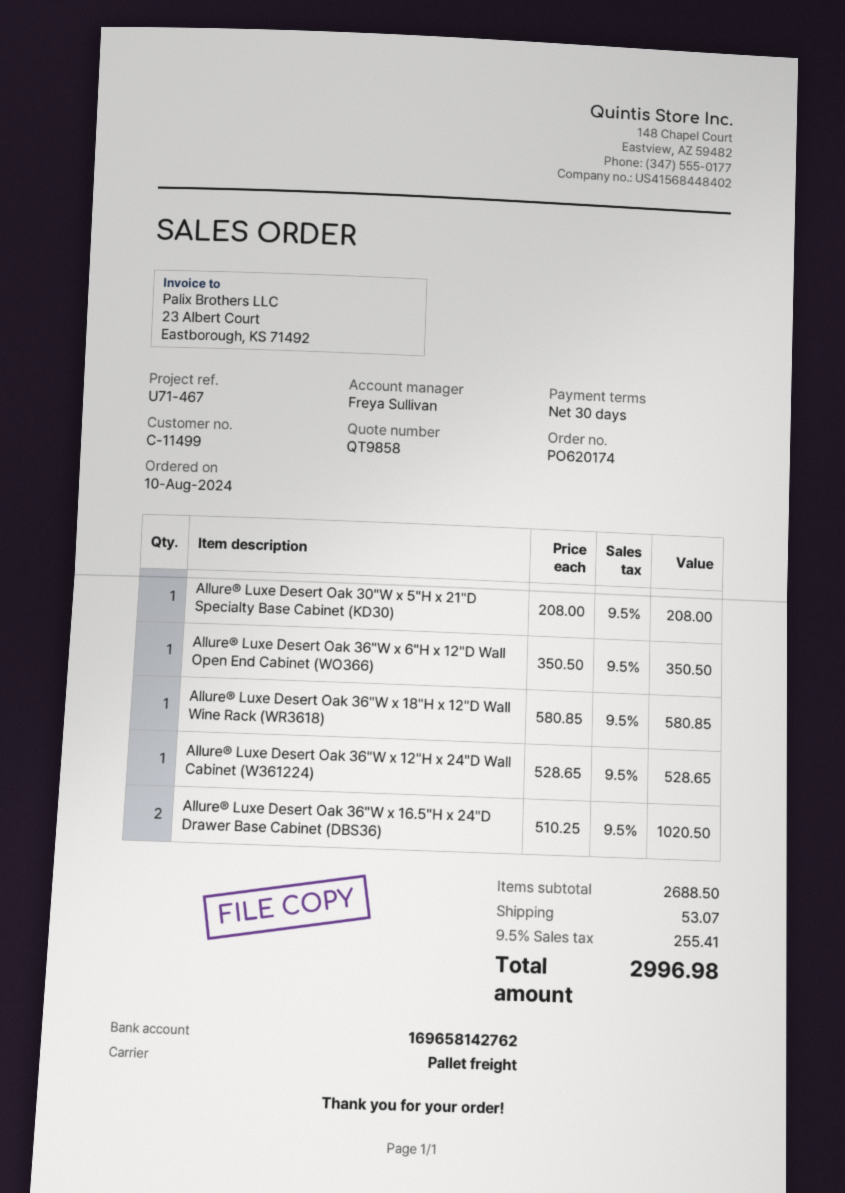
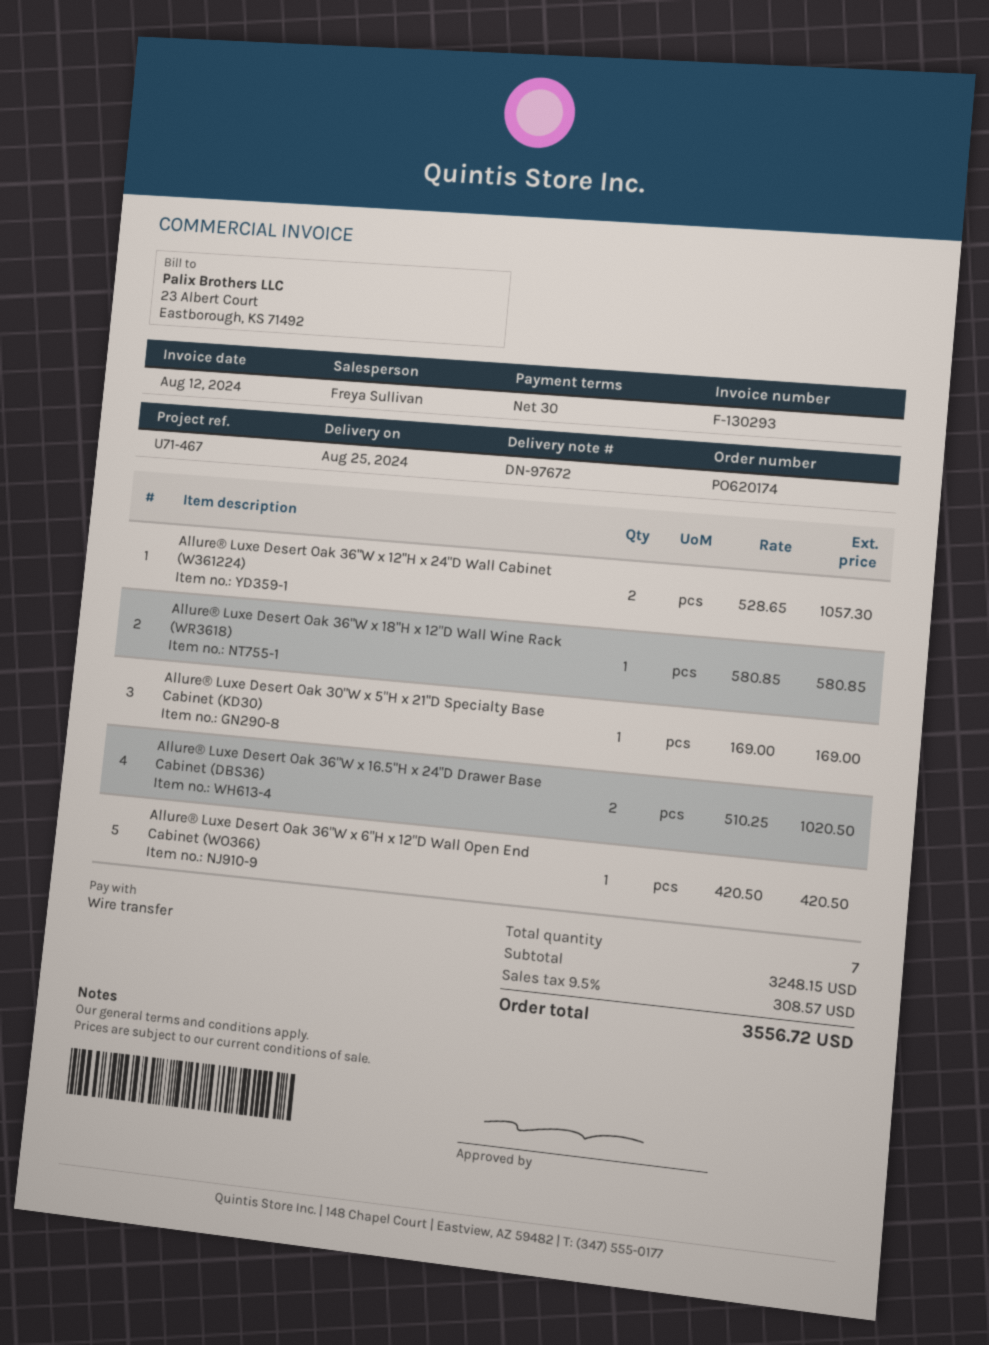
Allure® Luxe Desert Oak 30"W x 5"H x 21"D Specialty Base Cabinet (KD30): 1 x 208.00 = 208.00 -> 1 x 169.00 = 169.00
Allure® Luxe Desert Oak 36"W x 6"H x 12"D Wall Open End Cabinet (WO366): 1 x 350.50 = 350.50 -> 1 x 420.50 = 420.50
Allure® Luxe Desert Oak 36"W x 12"H x 24"D Wall Cabinet (W361224): 1 x 528.65 = 528.65 -> 2 x 528.65 = 1057.30
subtotal: 2688.50 -> 3248.15
shipping: 53.07 -> none
tax: 9.5% = 255.41 -> 9.5% = 308.57
total: 2996.98 -> 3556.72

